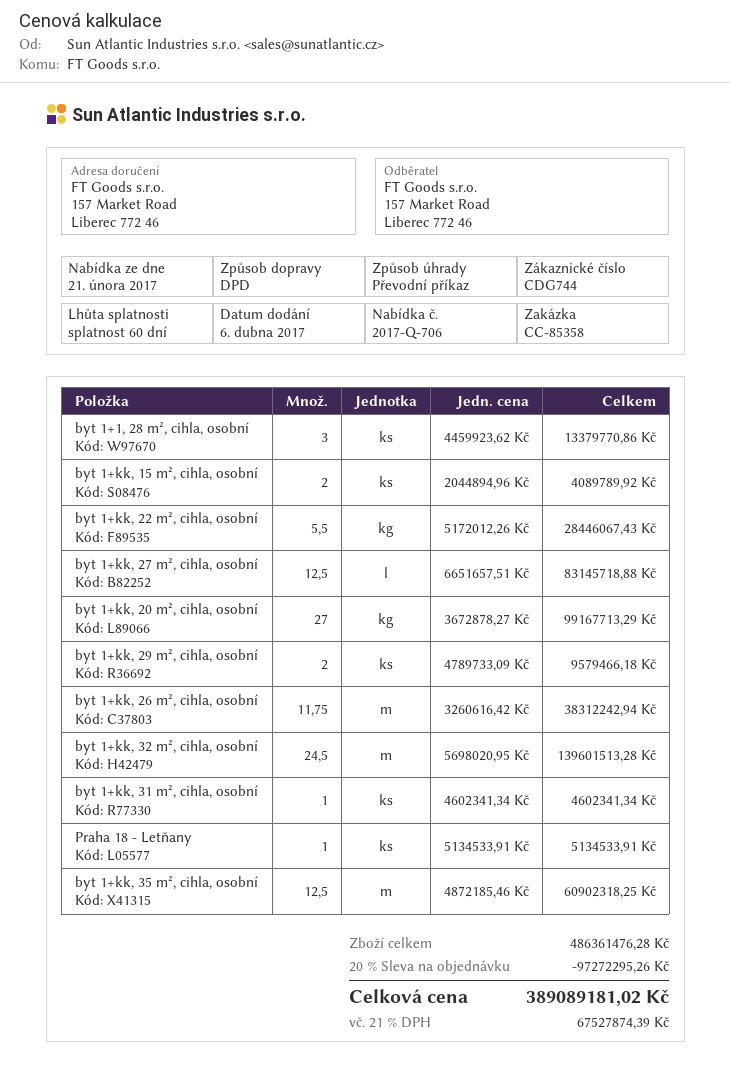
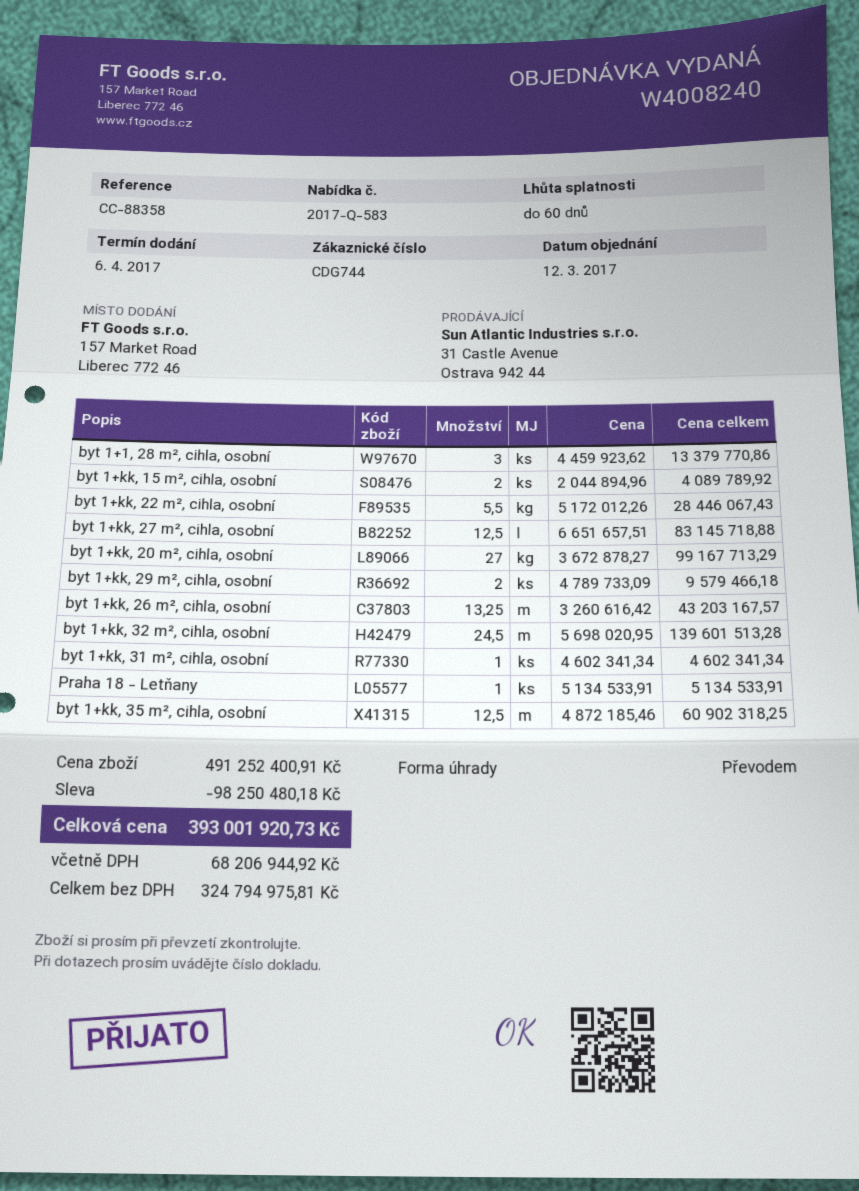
quote number: 2017-Q-706 -> 2017-Q-583
reference: CC-85358 -> CC-88358
byt 1+kk, 26 m², cihla, osobní: 11.75 x 3260616.42 = 38312242.94 -> 13.25 x 3260616.42 = 43203167.57
subtotal: 486361476.28 -> 491252400.91
discount: 97272295.26 -> 98250480.18
tax: 67527874.39 -> 68206944.92
total: 389089181.02 -> 393001920.73

